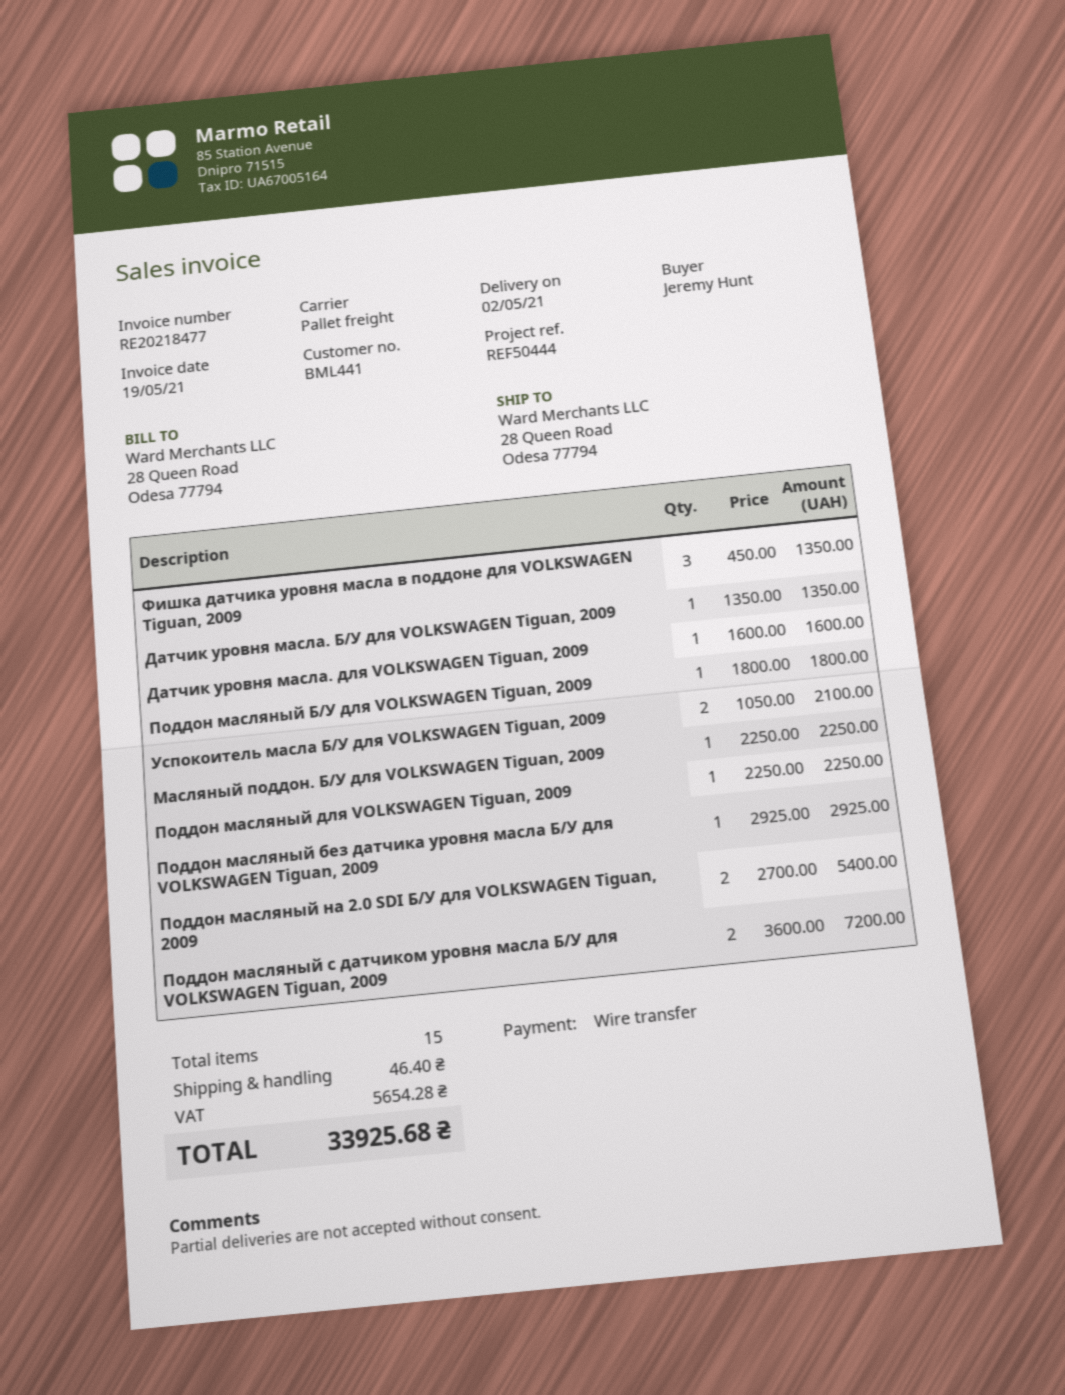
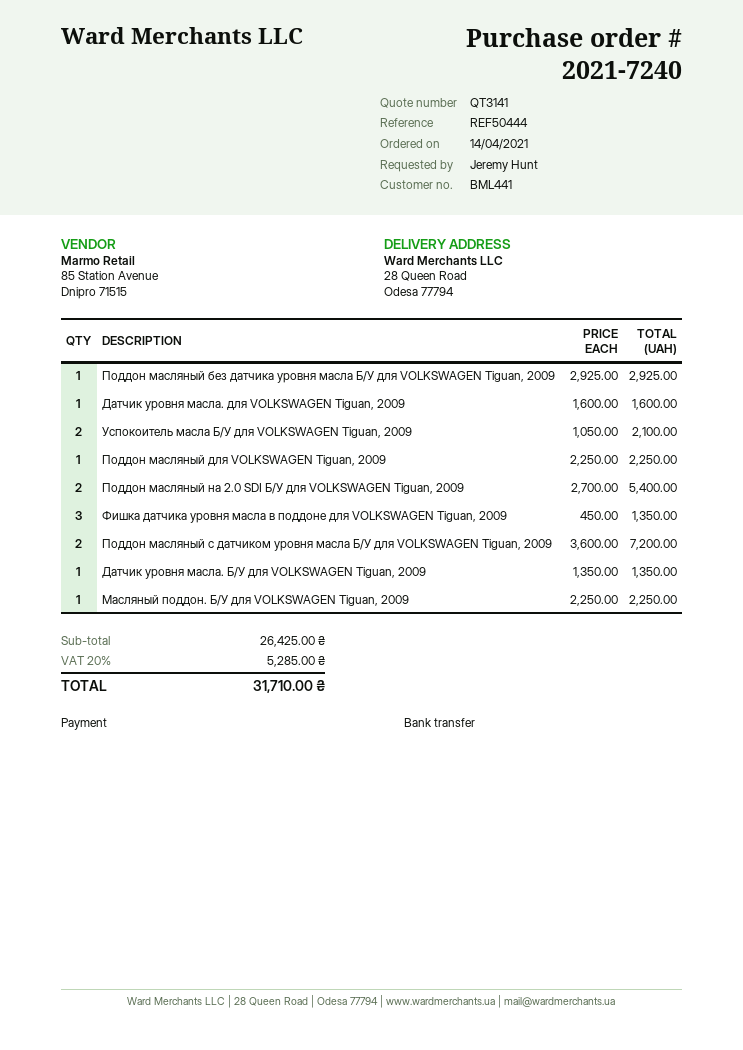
Поддон масляный Б/У для VOLKSWAGEN Tiguan, 2009: 1 x 1800.00 = 1800.00 -> none
shipping: 46.40 -> none
tax: 5654.28 -> 5285.00
total: 33925.68 -> 31710.00

